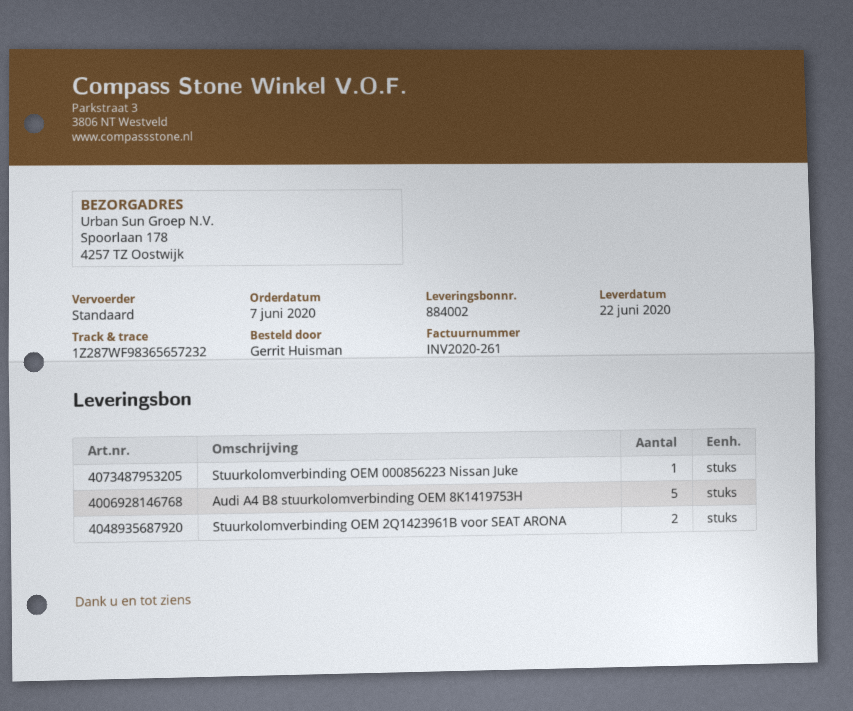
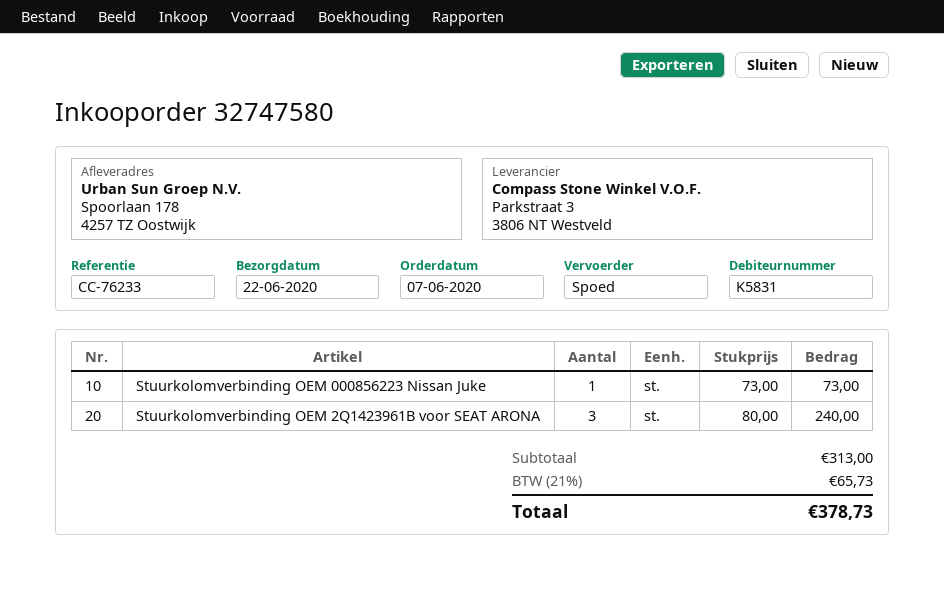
shipping method: standard -> express
Audi A4 B8 stuurkolomverbinding OEM 8K1419753H: 5 -> none
Stuurkolomverbinding OEM 2Q1423961B voor SEAT ARONA: 2 -> 3

